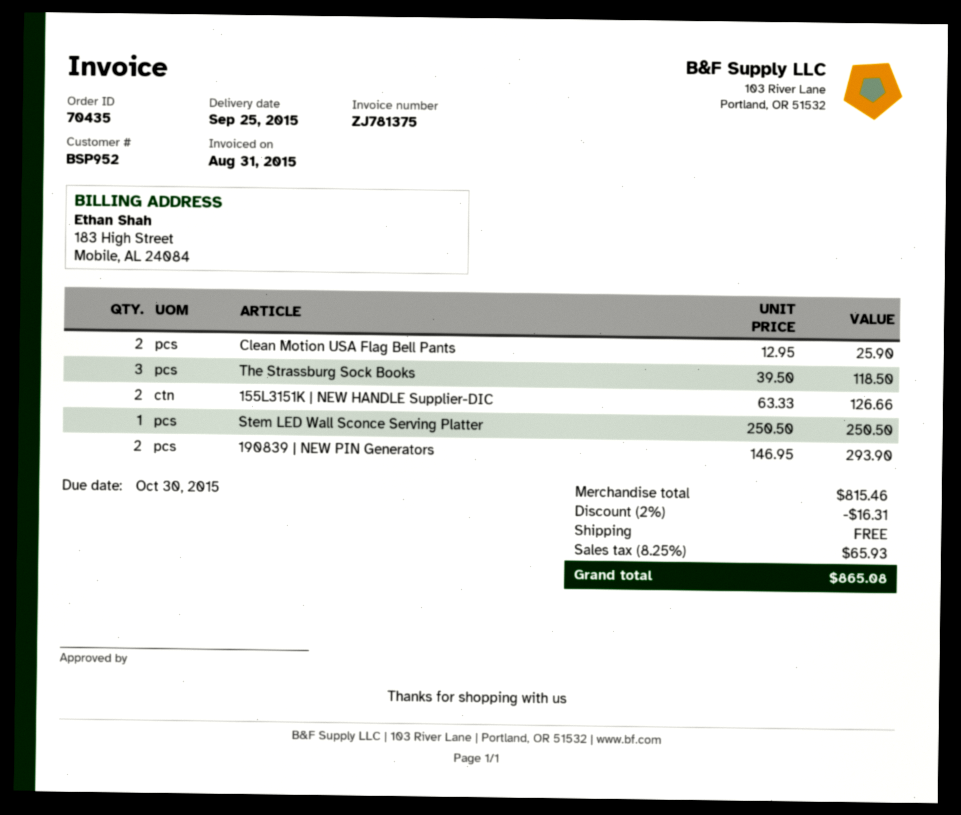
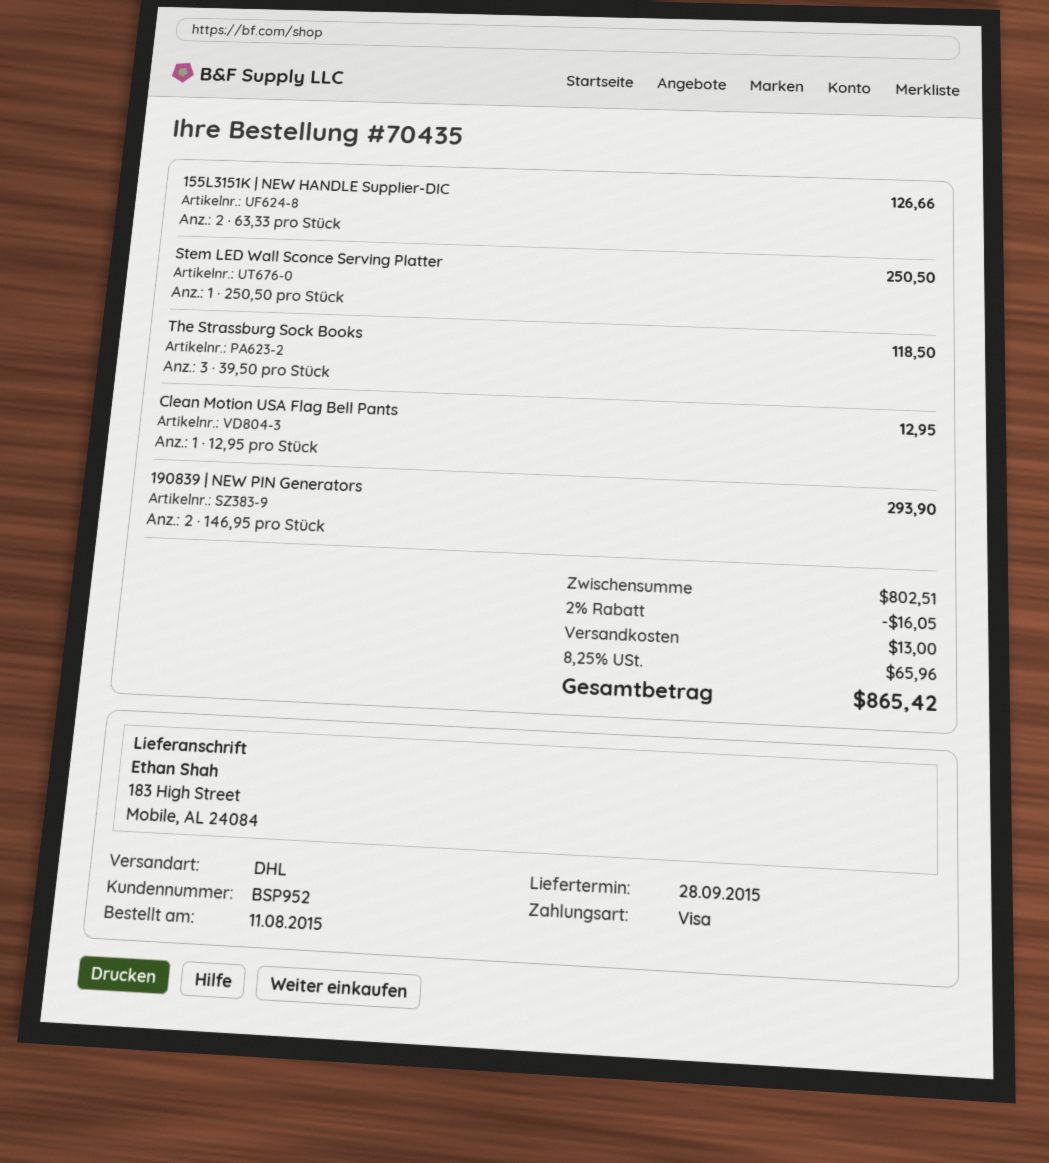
delivery date: 2015-09-25 -> 2015-09-28
Clean Motion USA Flag Bell Pants: 2 x 12.95 = 25.90 -> 1 x 12.95 = 12.95
subtotal: 815.46 -> 802.51
discount: 2% = 16.31 -> 2% = 16.05
shipping: 0.00 -> 13.00
tax: 8.25% = 65.93 -> 8.25% = 65.96
total: 865.08 -> 865.42

